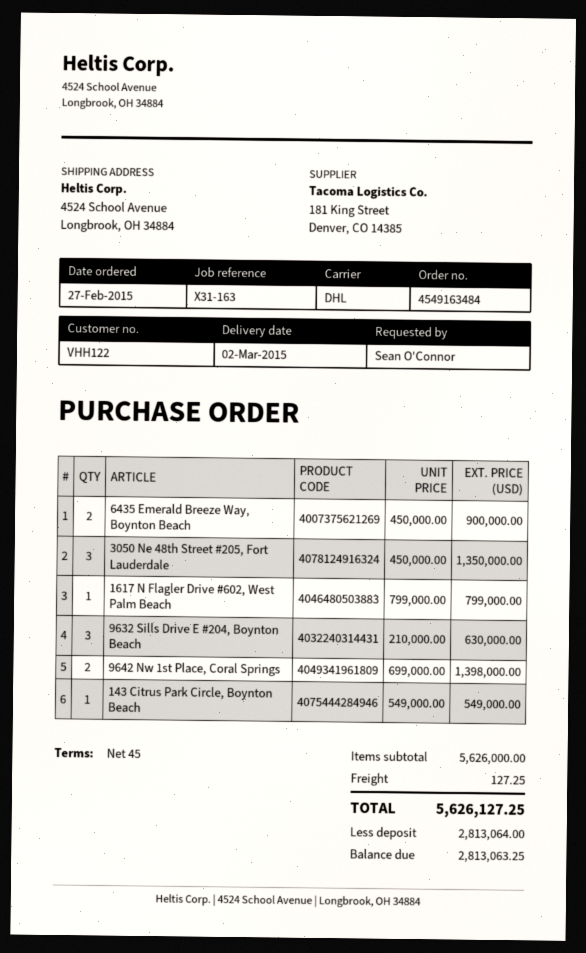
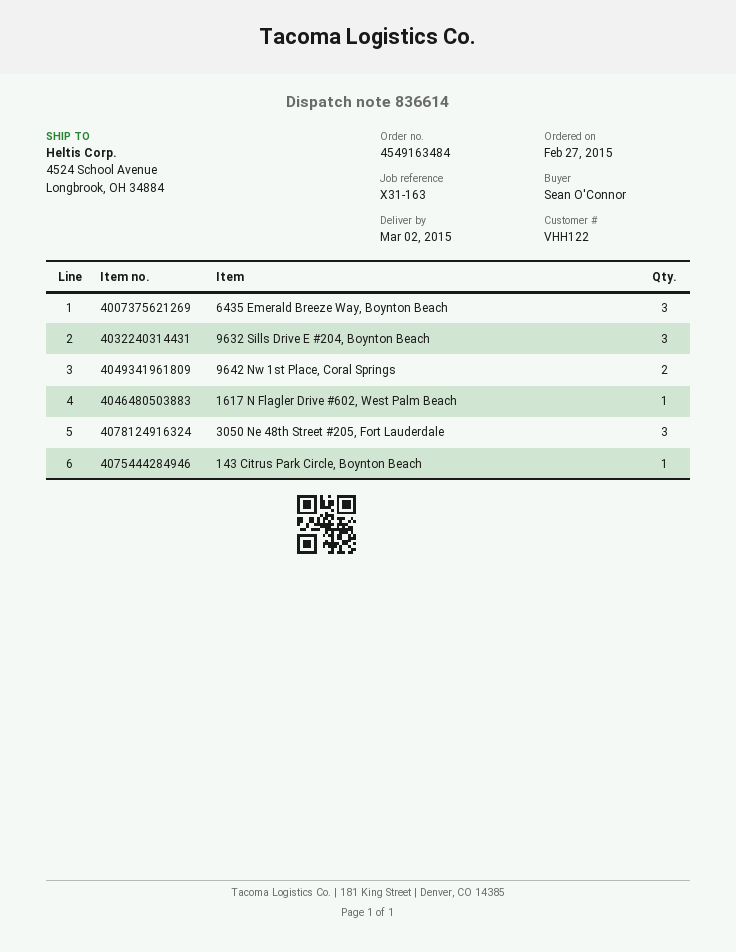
6435 Emerald Breeze Way, Boynton Beach: 2 -> 3

